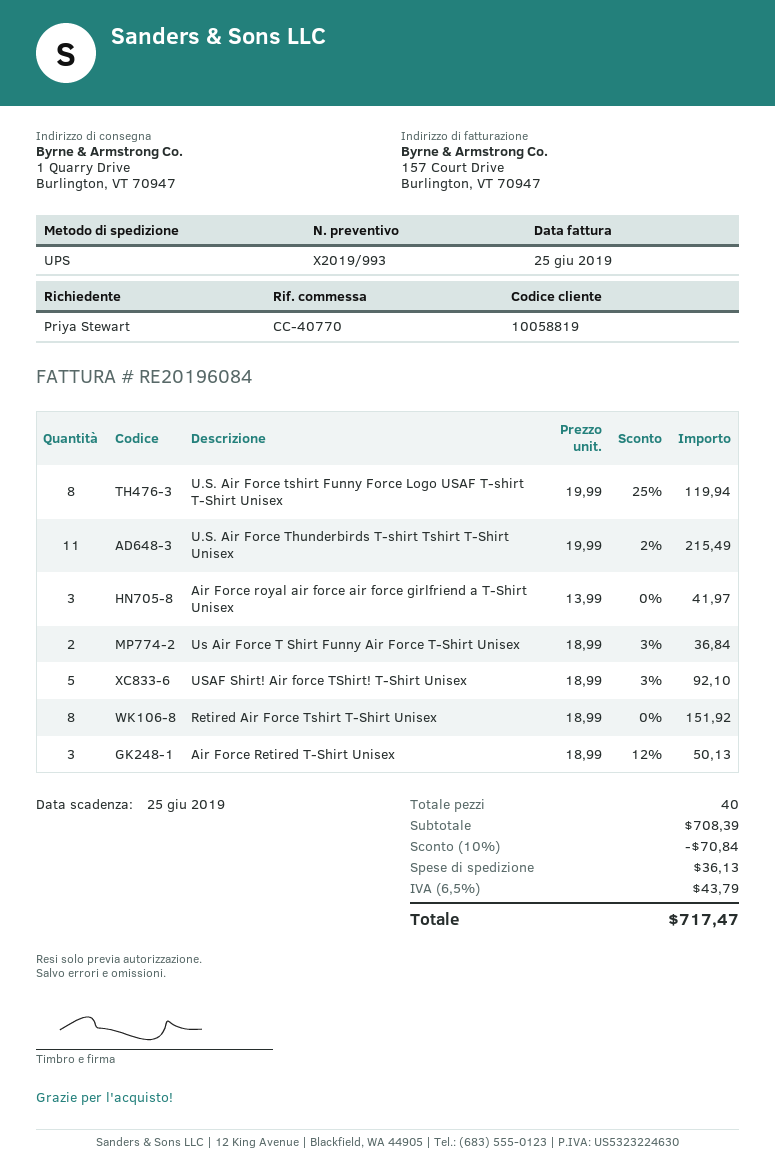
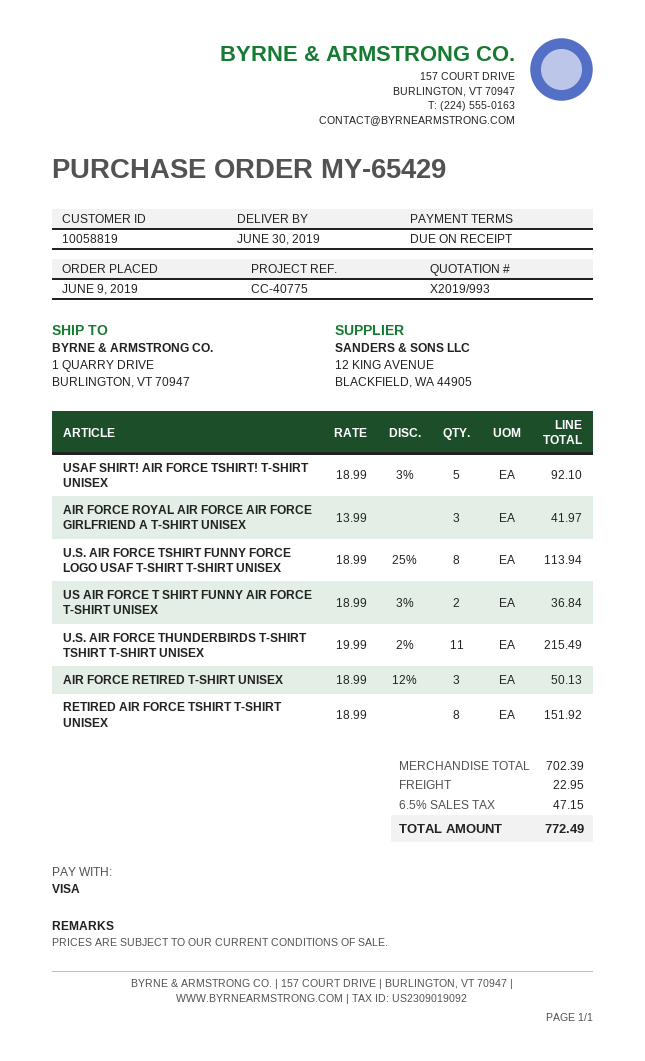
reference: CC-40770 -> CC-40775
U.S. Air Force tshirt Funny Force Logo USAF T-shirt T-Shirt Unisex: 8 x 19.99 - 25% = 119.94 -> 8 x 18.99 - 25% = 113.94
subtotal: 708.39 -> 702.39
discount: 10% = 70.84 -> none
shipping: 36.13 -> 22.95
tax: 6.5% = 43.79 -> 6.5% = 47.15
total: 717.47 -> 772.49

